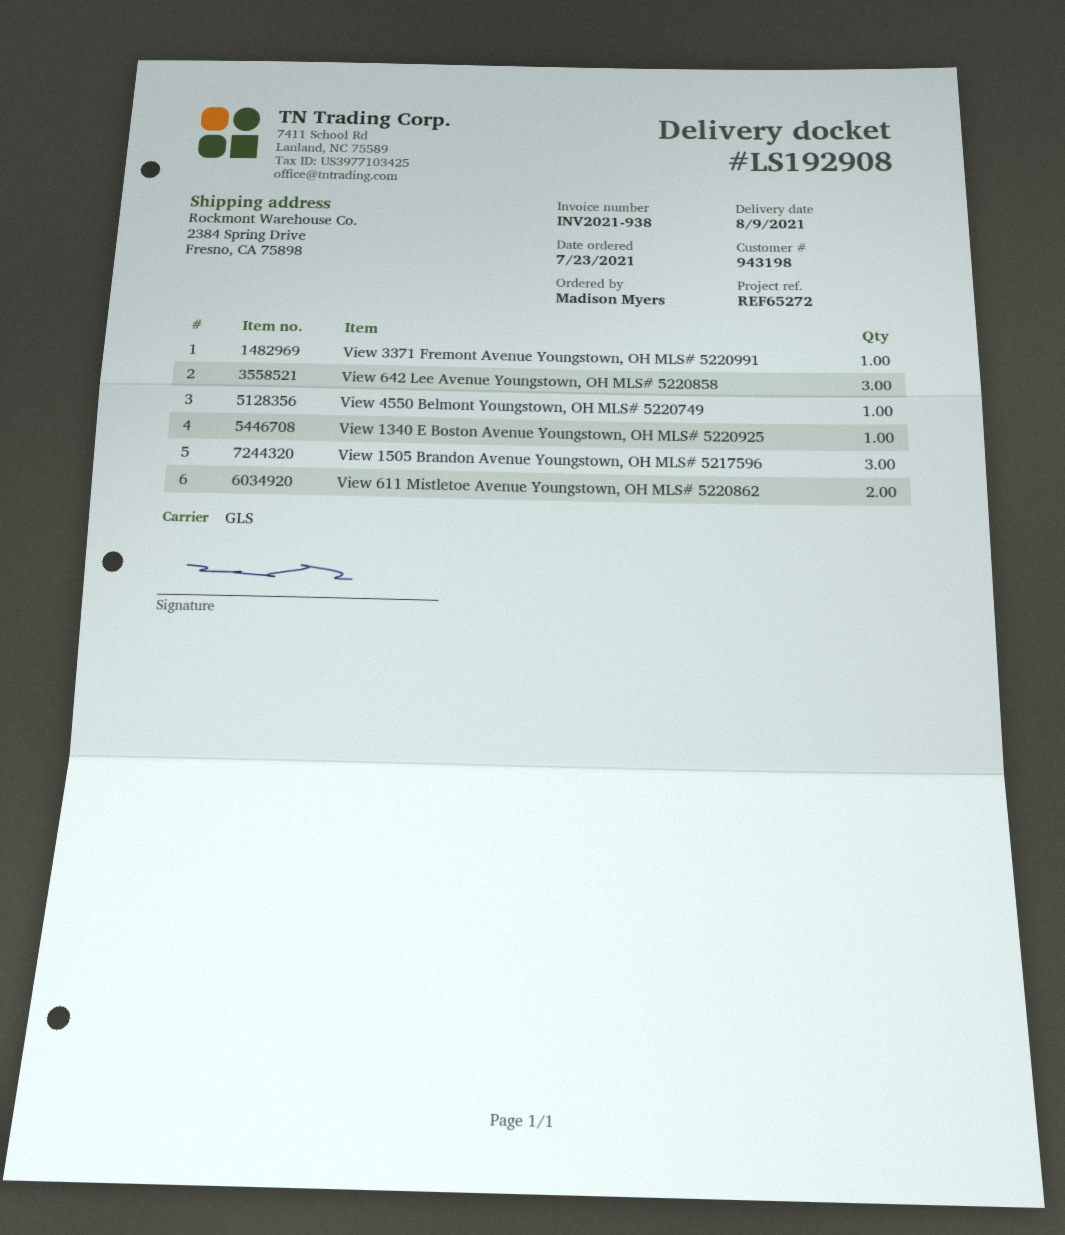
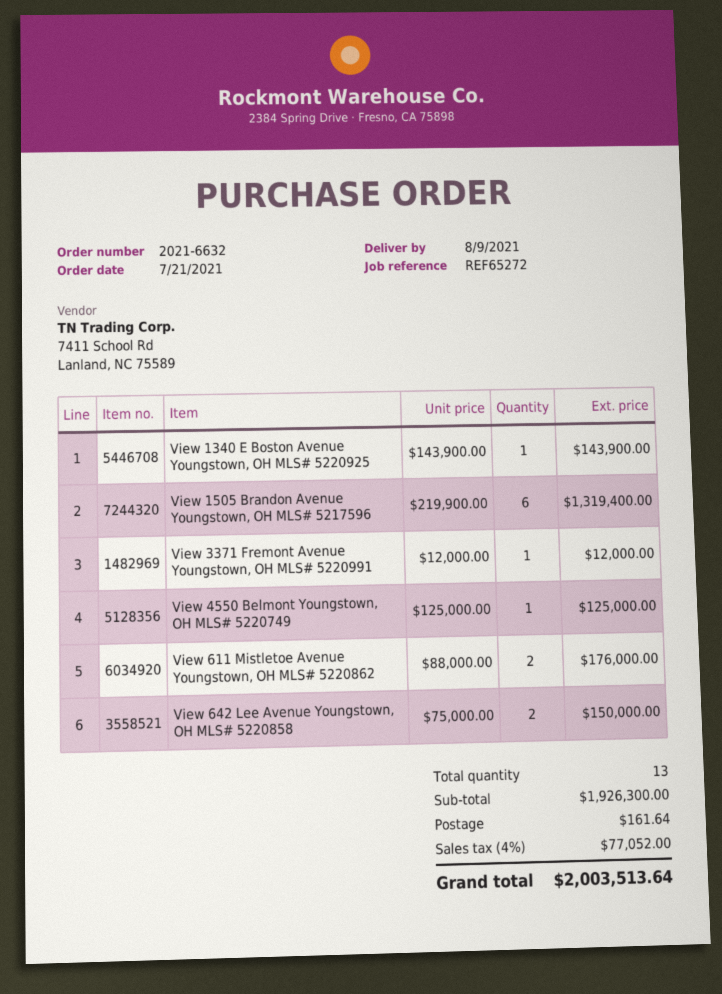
order date: 2021-07-23 -> 2021-07-21
View 642 Lee Avenue Youngstown, OH MLS# 5220858: 3 -> 2
View 1505 Brandon Avenue Youngstown, OH MLS# 5217596: 3 -> 6

